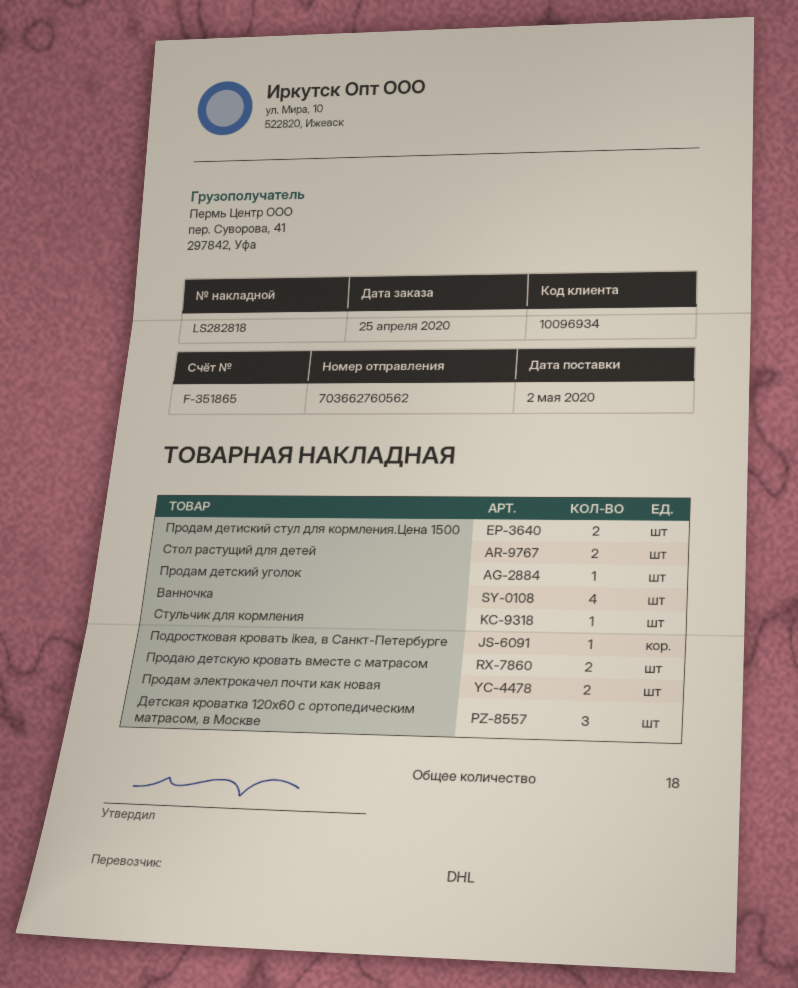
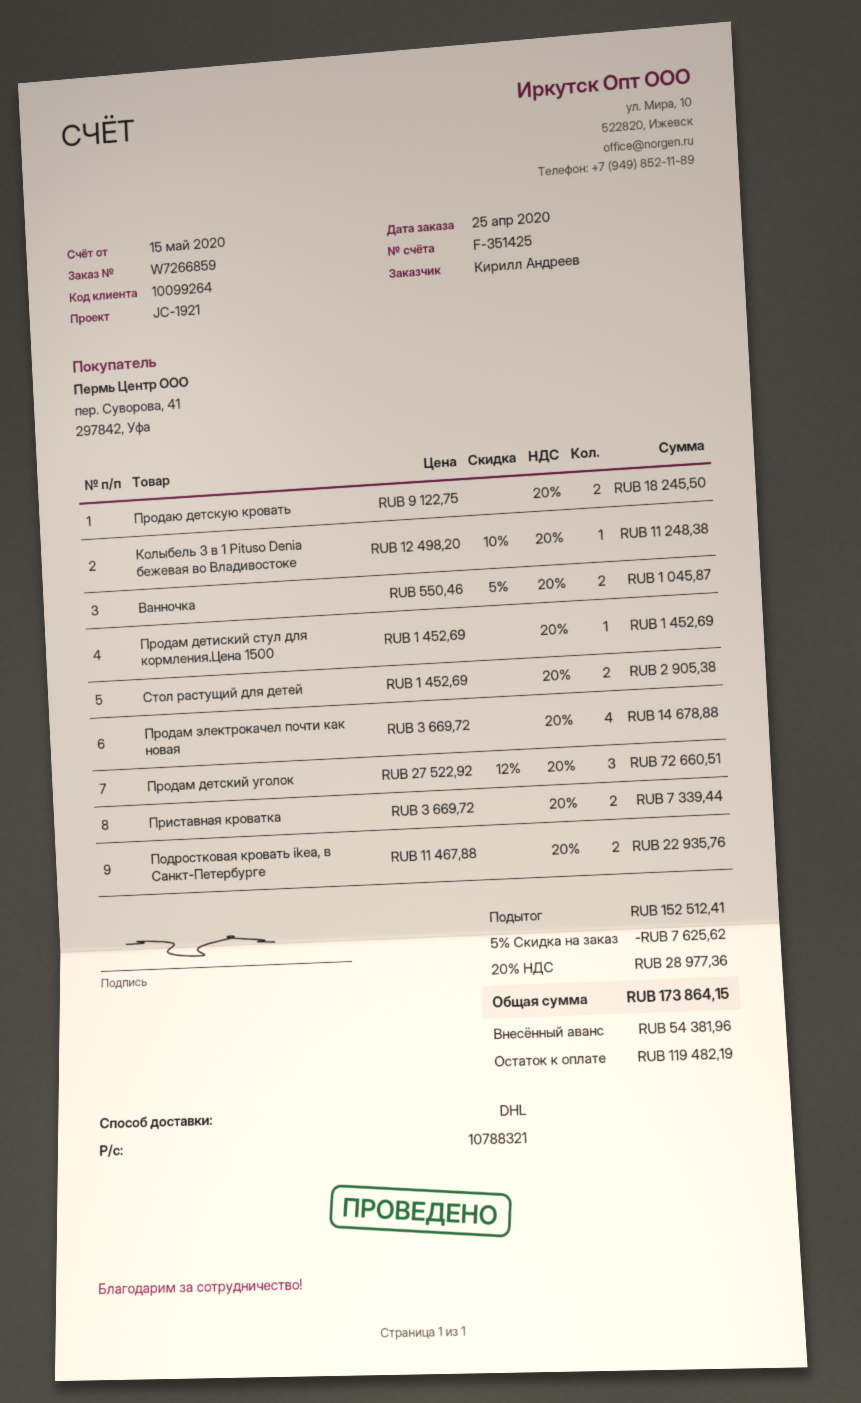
invoice number: F-351865 -> F-351425
customer number: 10096934 -> 10099264
Продам детиский стул для кормления.Цена 1500: 2 -> 1
Продам детский уголок: 1 -> 3
Ванночка: 4 -> 2
Стульчик для кормления: 1 -> none
Подростковая кровать ikea, в Санкт-Петербурге: 1 -> 2
Продаю детскую кровать вместе с матрасом: 2 -> none
Продам электрокачел почти как новая: 2 -> 4
Детская кроватка 120х60 с ортопедическим матрасом, в Москве: 3 -> none
Продаю детскую кровать: none -> 2
Колыбель 3 в 1 Pituso Denia бежевая во Владивостоке: none -> 1
Приставная кроватка: none -> 2

